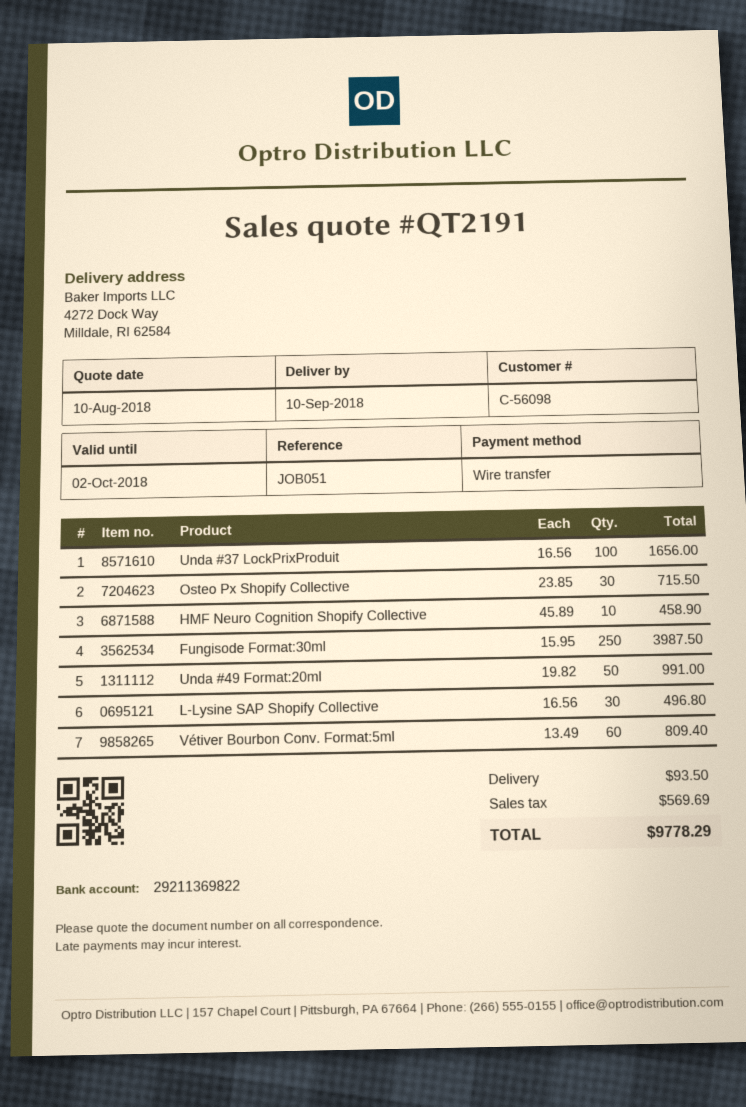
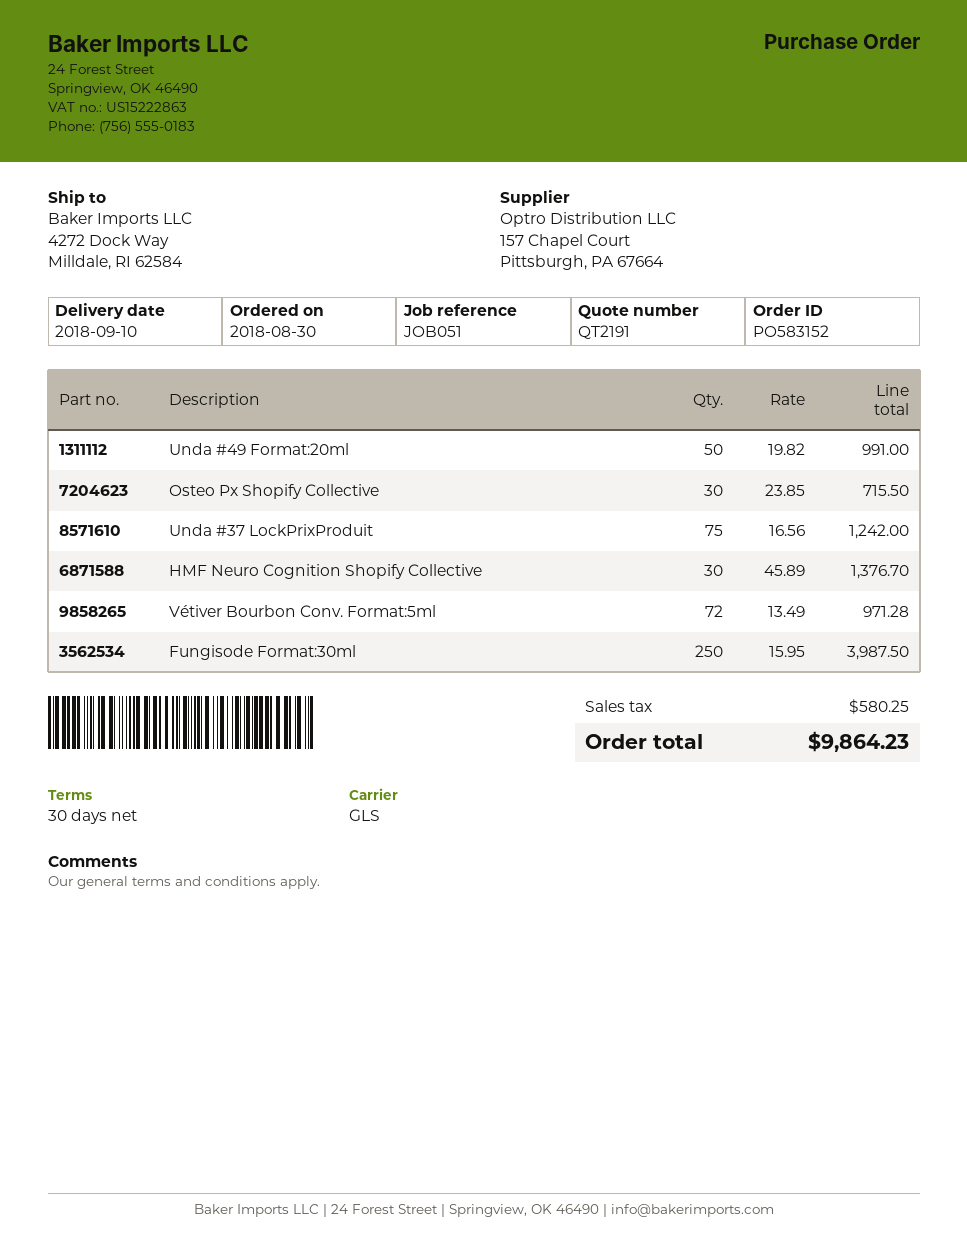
Unda #37 LockPrixProduit: 100 x 16.56 = 1656.00 -> 75 x 16.56 = 1242.00
HMF Neuro Cognition Shopify Collective: 10 x 45.89 = 458.90 -> 30 x 45.89 = 1376.70
L-Lysine SAP Shopify Collective: 30 x 16.56 = 496.80 -> none
Vétiver Bourbon Conv. Format:5ml: 60 x 13.49 = 809.40 -> 72 x 13.49 = 971.28
shipping: 93.50 -> none
tax: 569.69 -> 580.25
total: 9778.29 -> 9864.23

